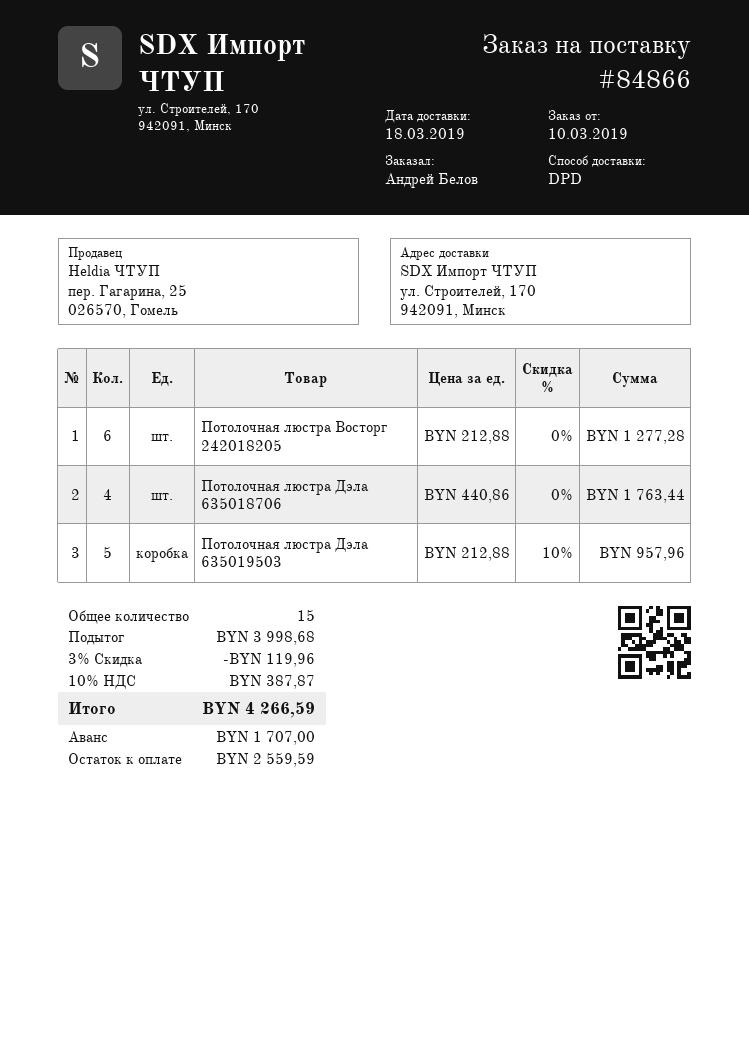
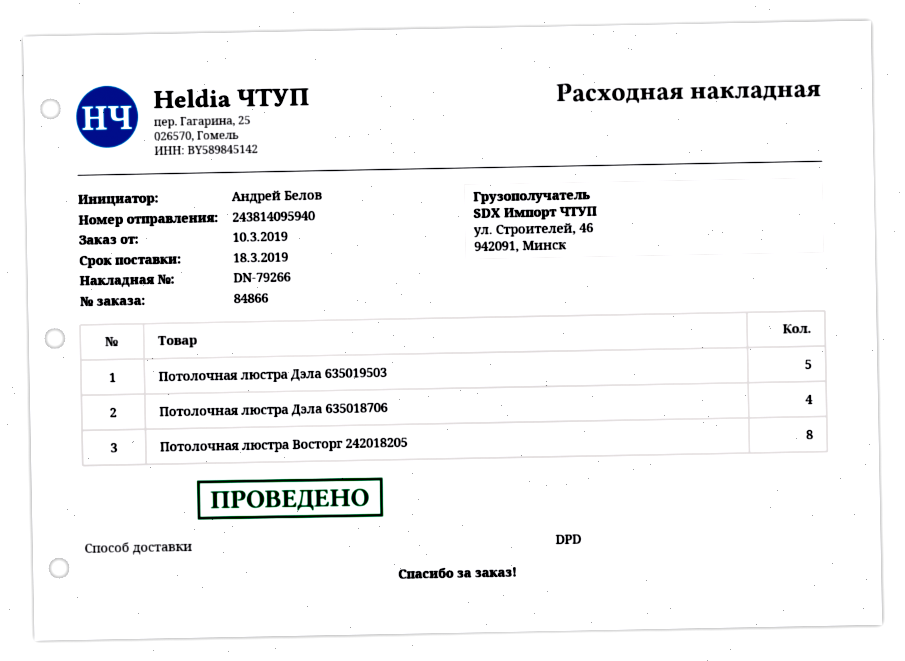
ship to: ул. Строителей, 170, 942091, Минск -> ул. Строителей, 46, 942091, Минск
Потолочная люстра Восторг 242018205: 6 -> 8

